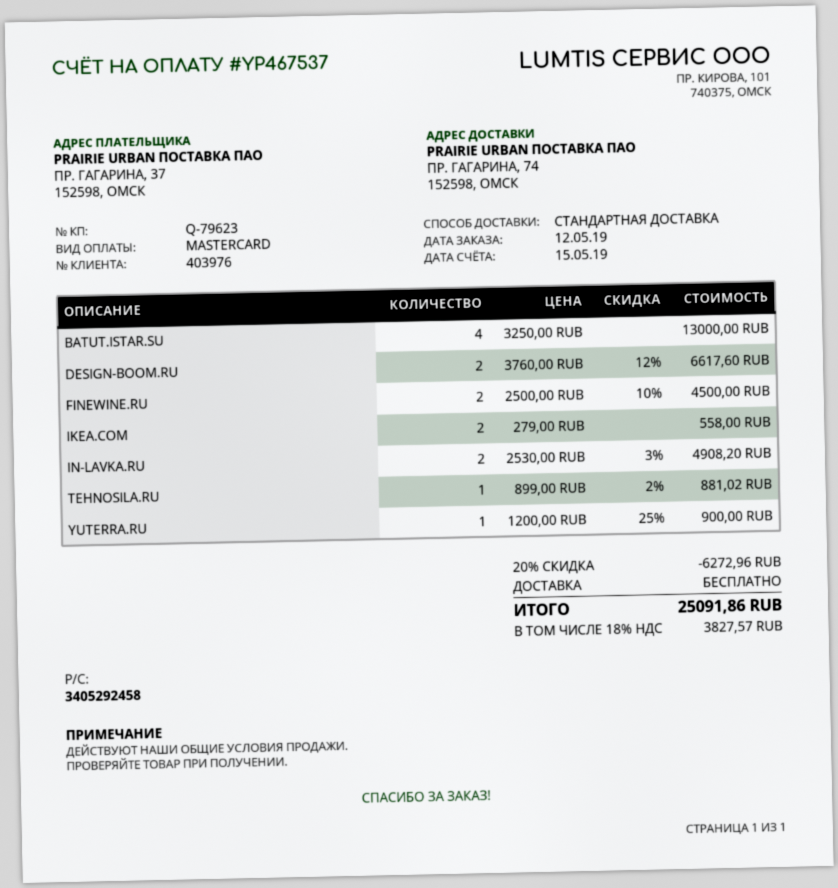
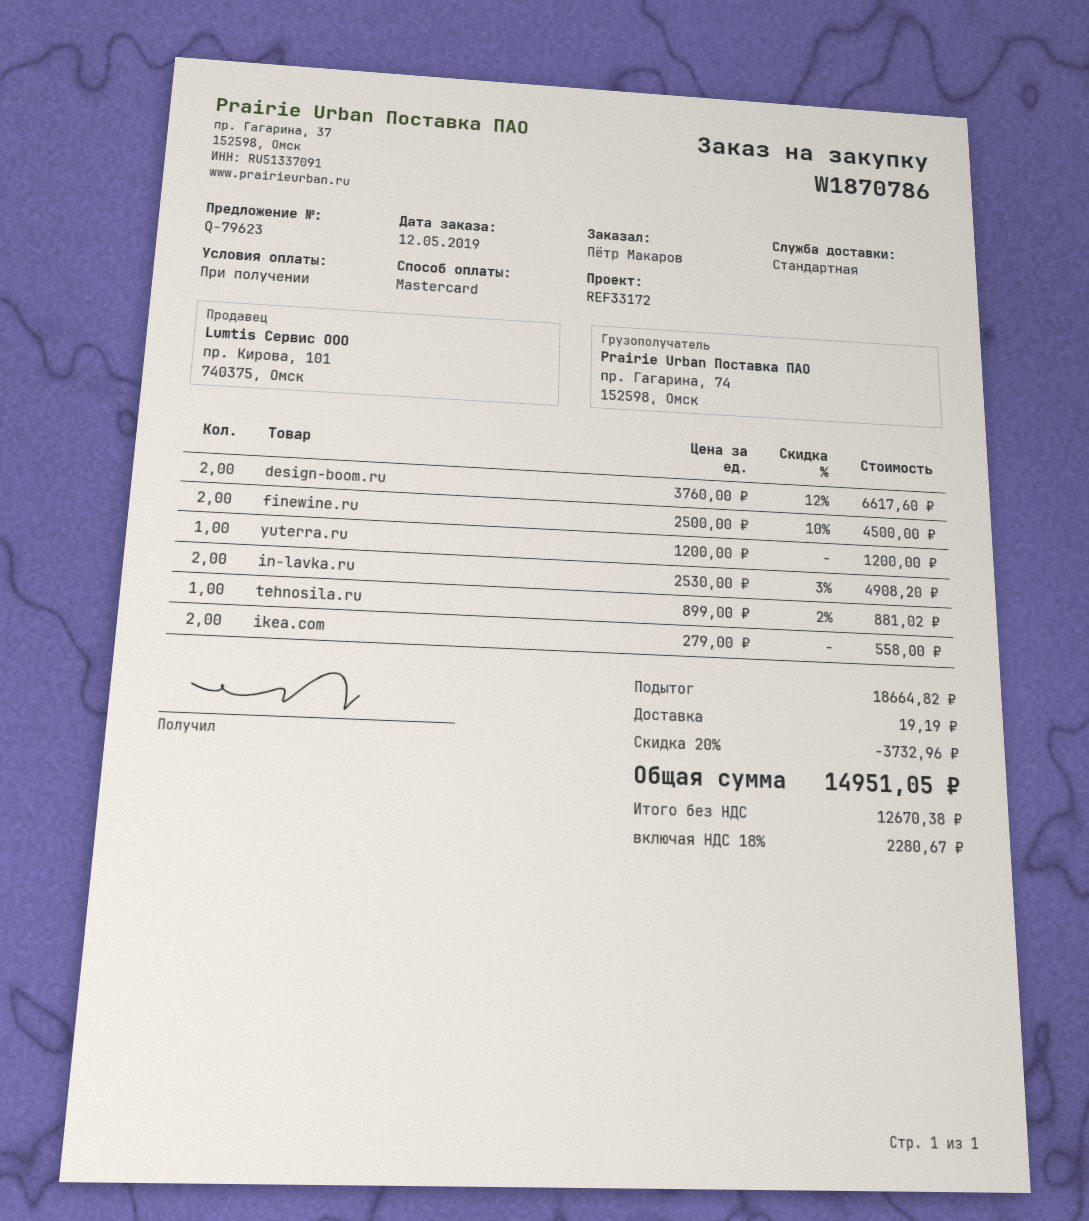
BATUT.ISTAR.SU: 4 x 3250.00 = 13000.00 -> none
YUTERRA.RU: 1 x 1200.00 - 25% = 900.00 -> 1 x 1200.00 = 1200.00
discount: 20% = 6272.96 -> 20% = 3732.96
shipping: 0.00 -> 19.19
tax: 18% = 3827.57 -> 18% = 2280.67
total: 25091.86 -> 14951.05

